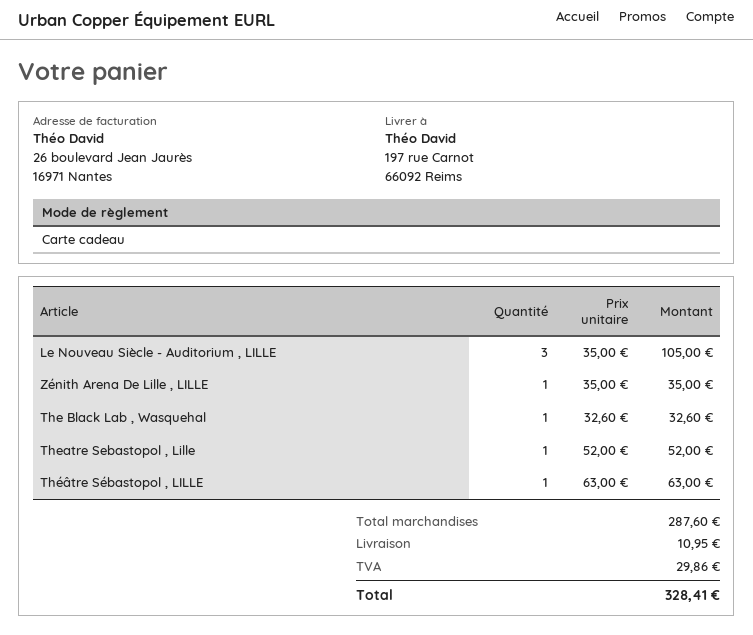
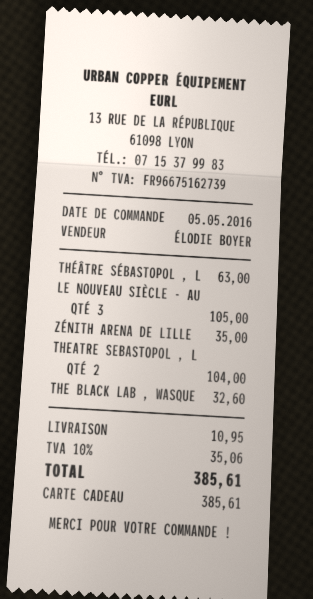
Theatre Sebastopol , Lille: 1 for 52.00 -> 2 for 104.00
tax: 29.86 -> 35.06
total: 328.41 -> 385.61

